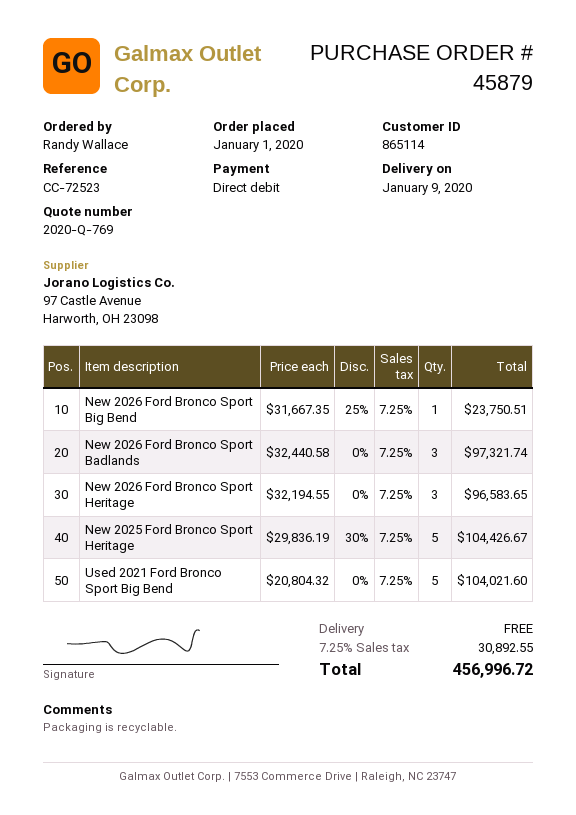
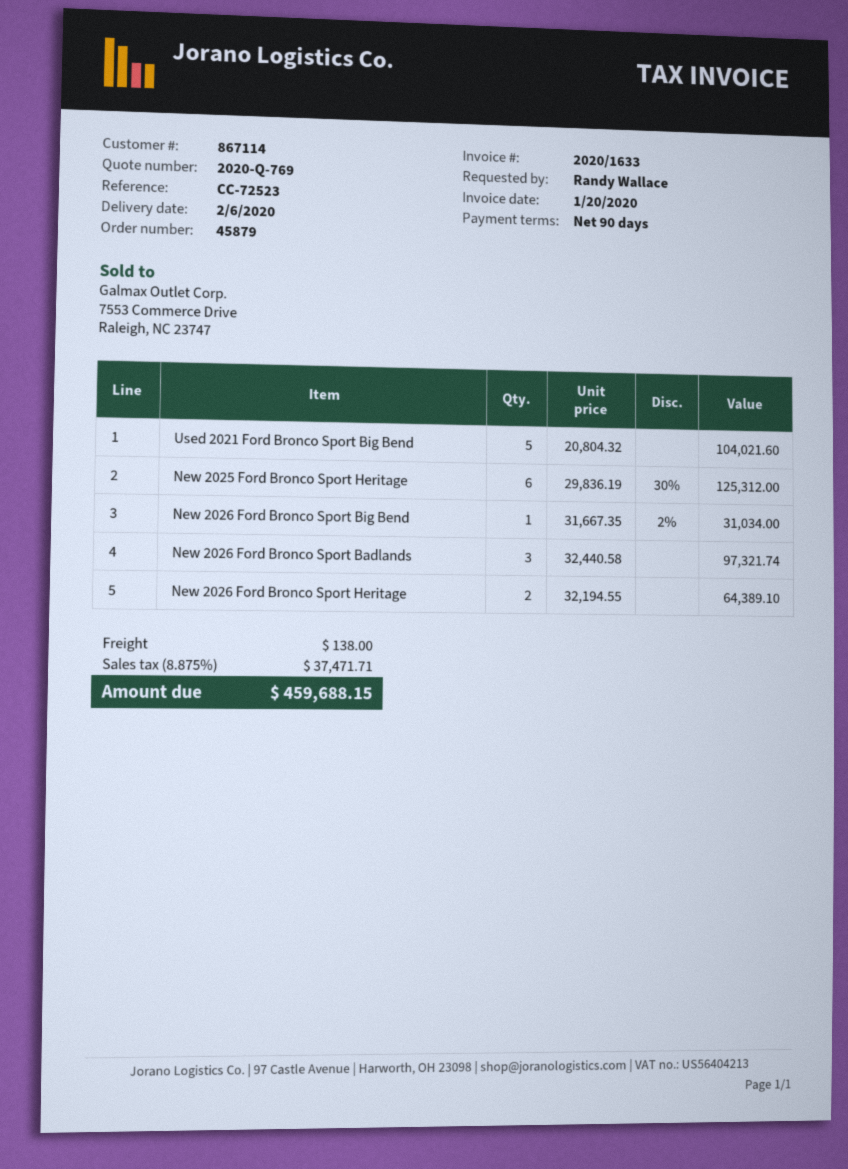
delivery date: 2020-01-09 -> 2020-02-06
customer number: 865114 -> 867114
New 2026 Ford Bronco Sport Big Bend: 1 x 31667.35 - 25% = 23750.51 -> 1 x 31667.35 - 2% = 31034.00
New 2026 Ford Bronco Sport Heritage: 3 x 32194.55 = 96583.65 -> 2 x 32194.55 = 64389.10
New 2025 Ford Bronco Sport Heritage: 5 x 29836.19 - 30% = 104426.67 -> 6 x 29836.19 - 30% = 125312.00
shipping: 0.00 -> 138.00
tax: 7.25% = 30892.55 -> 8.875% = 37471.71
total: 456996.72 -> 459688.15

